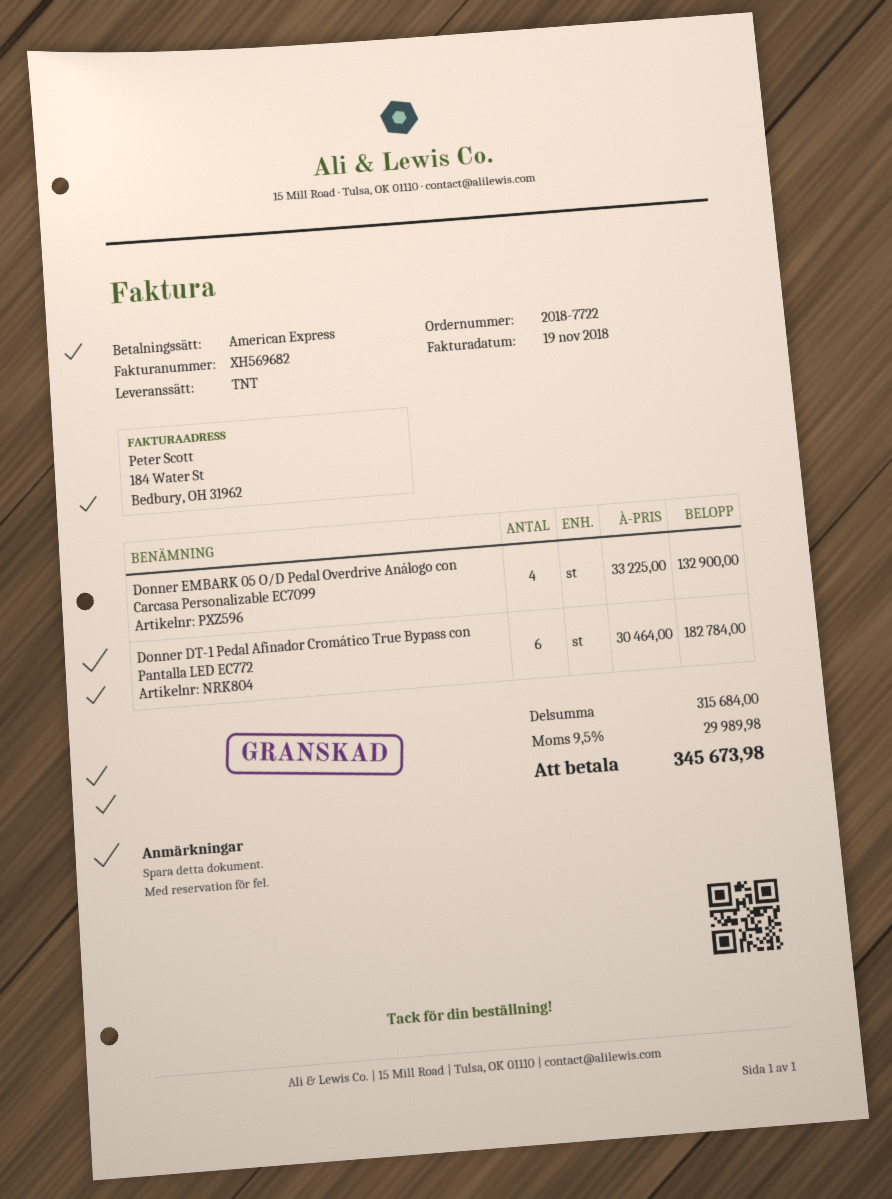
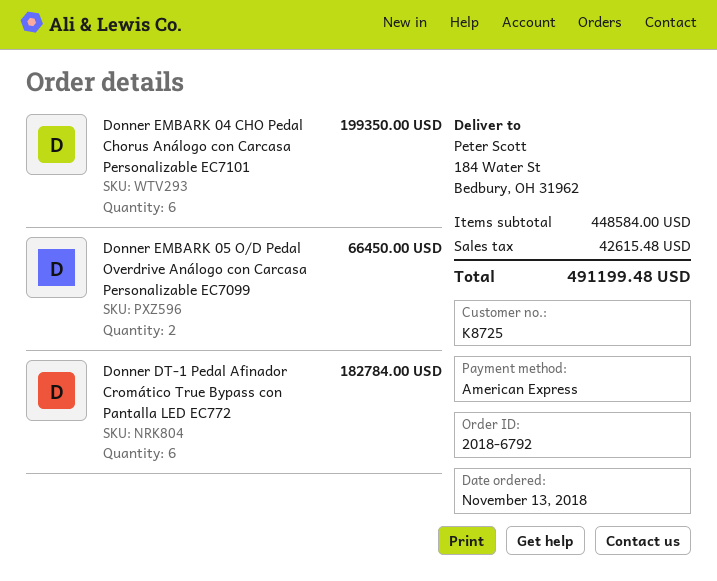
order number: 2018-7722 -> 2018-6792
Donner EMBARK 05 O/D Pedal Overdrive Análogo con Carcasa Personalizable EC7099: 4 for 132900.00 -> 2 for 66450.00
Donner EMBARK 04 CHO Pedal Chorus Análogo con Carcasa Personalizable EC7101: none -> 6 for 199350.00
subtotal: 315684.00 -> 448584.00
tax: 29989.98 -> 42615.48
total: 345673.98 -> 491199.48

